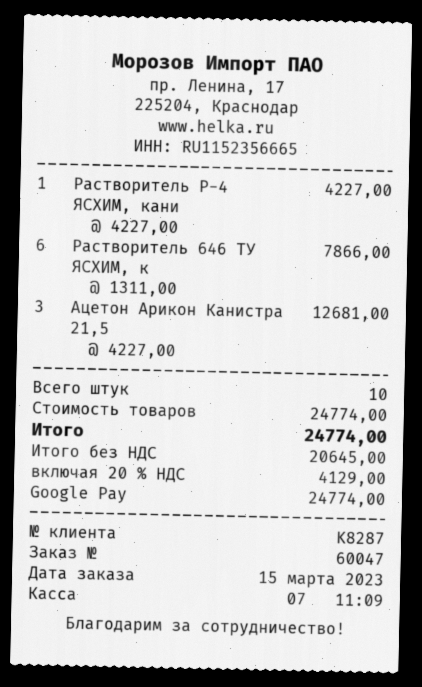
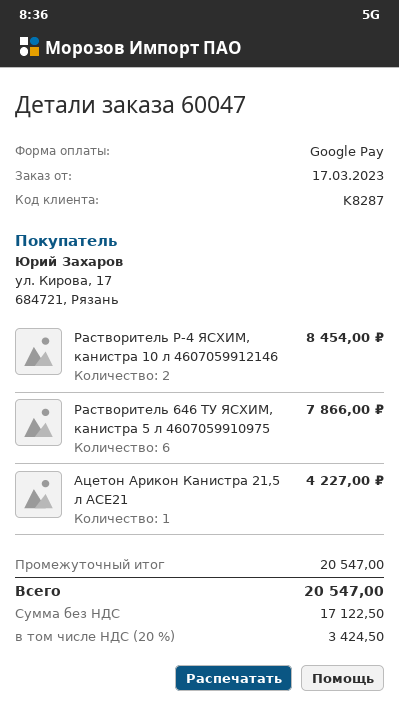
order date: 2023-03-15 -> 2023-03-17
Растворитель Р-4 ЯСХИМ, кани: 1 for 4227.00 -> 2 for 8454.00
Ацетон Арикон Канистра 21,5: 3 for 12681.00 -> 1 for 4227.00
subtotal: 24774.00 -> 20547.00
net: 20645.00 -> 17122.50
tax: 20% = 4129.00 -> 20% = 3424.50
total: 24774.00 -> 20547.00

